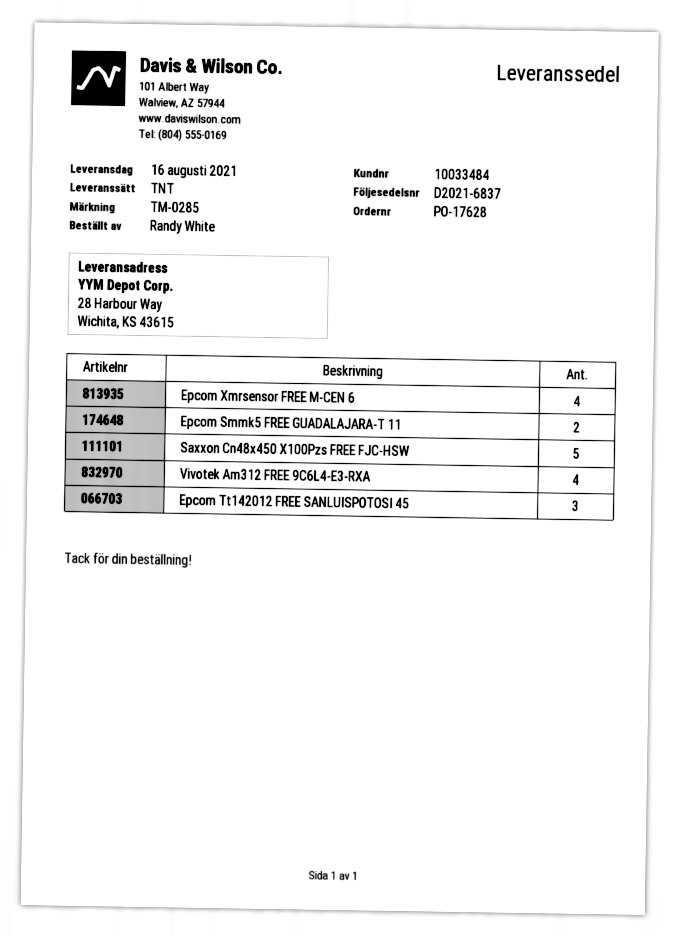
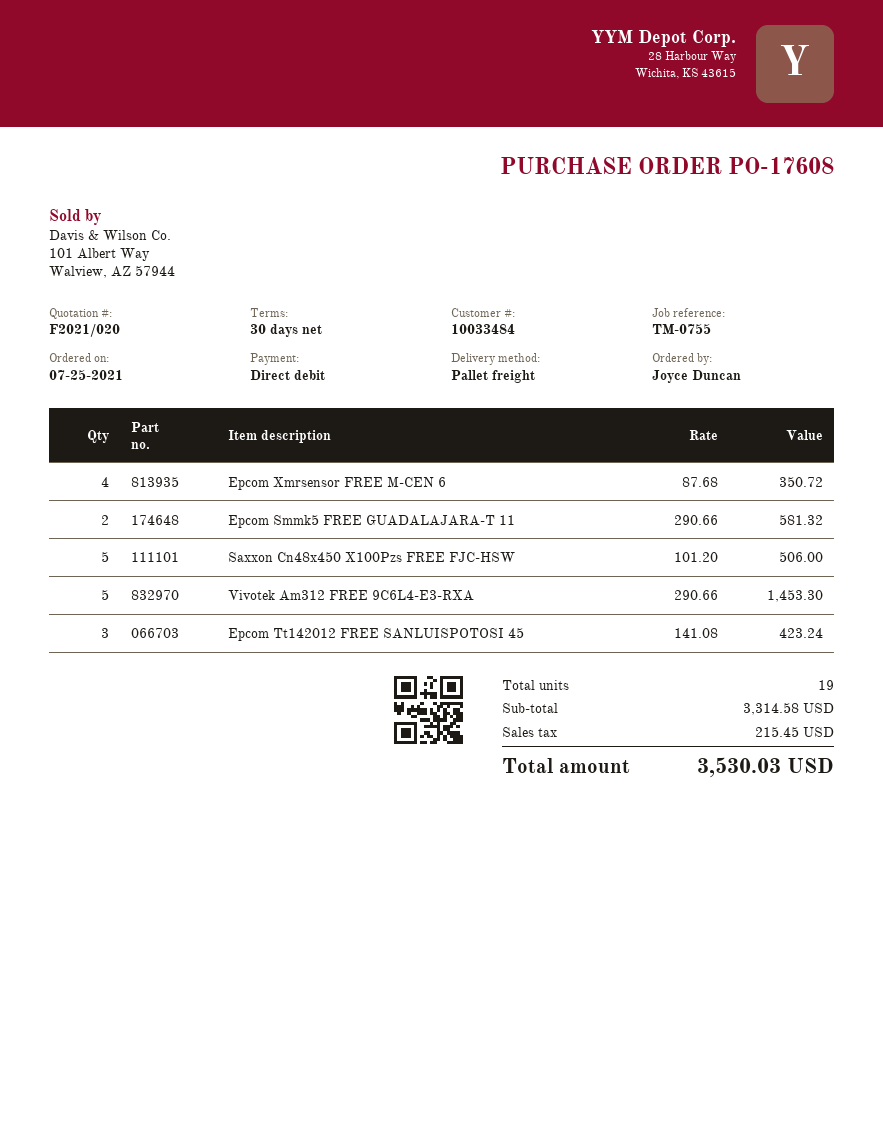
order number: PO-17628 -> PO-17608
reference: TM-0285 -> TM-0755
ordered by: Randy White -> Joyce Duncan
shipping method: TNT -> pallet freight
Vivotek Am312 FREE 9C6L4-E3-RXA: 4 -> 5

